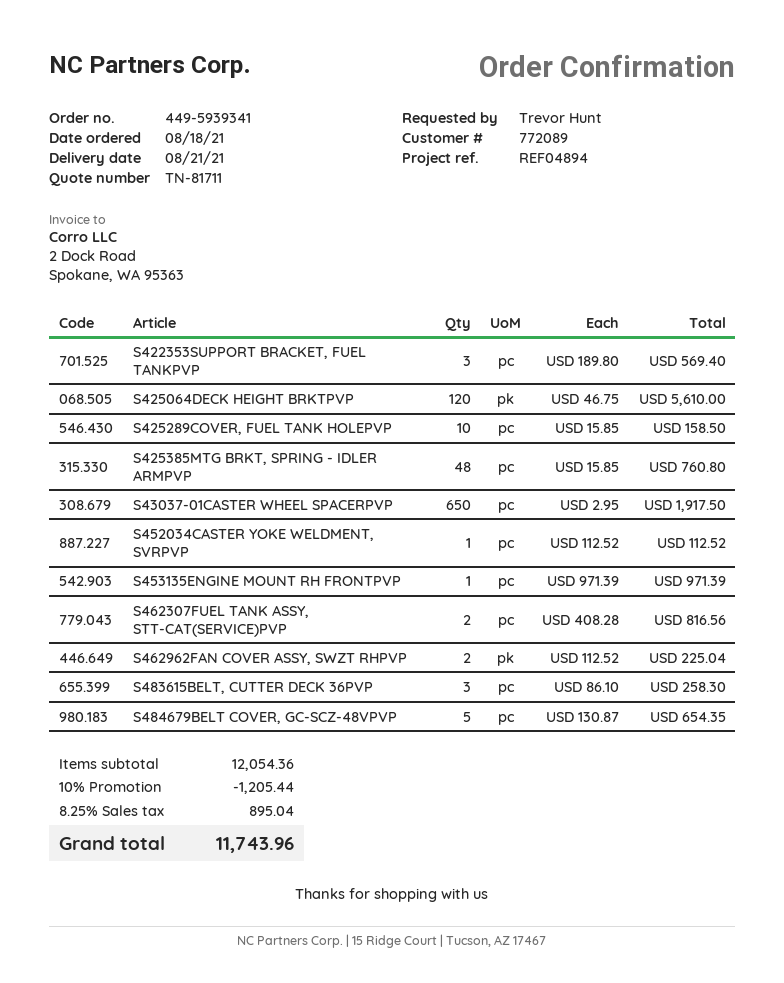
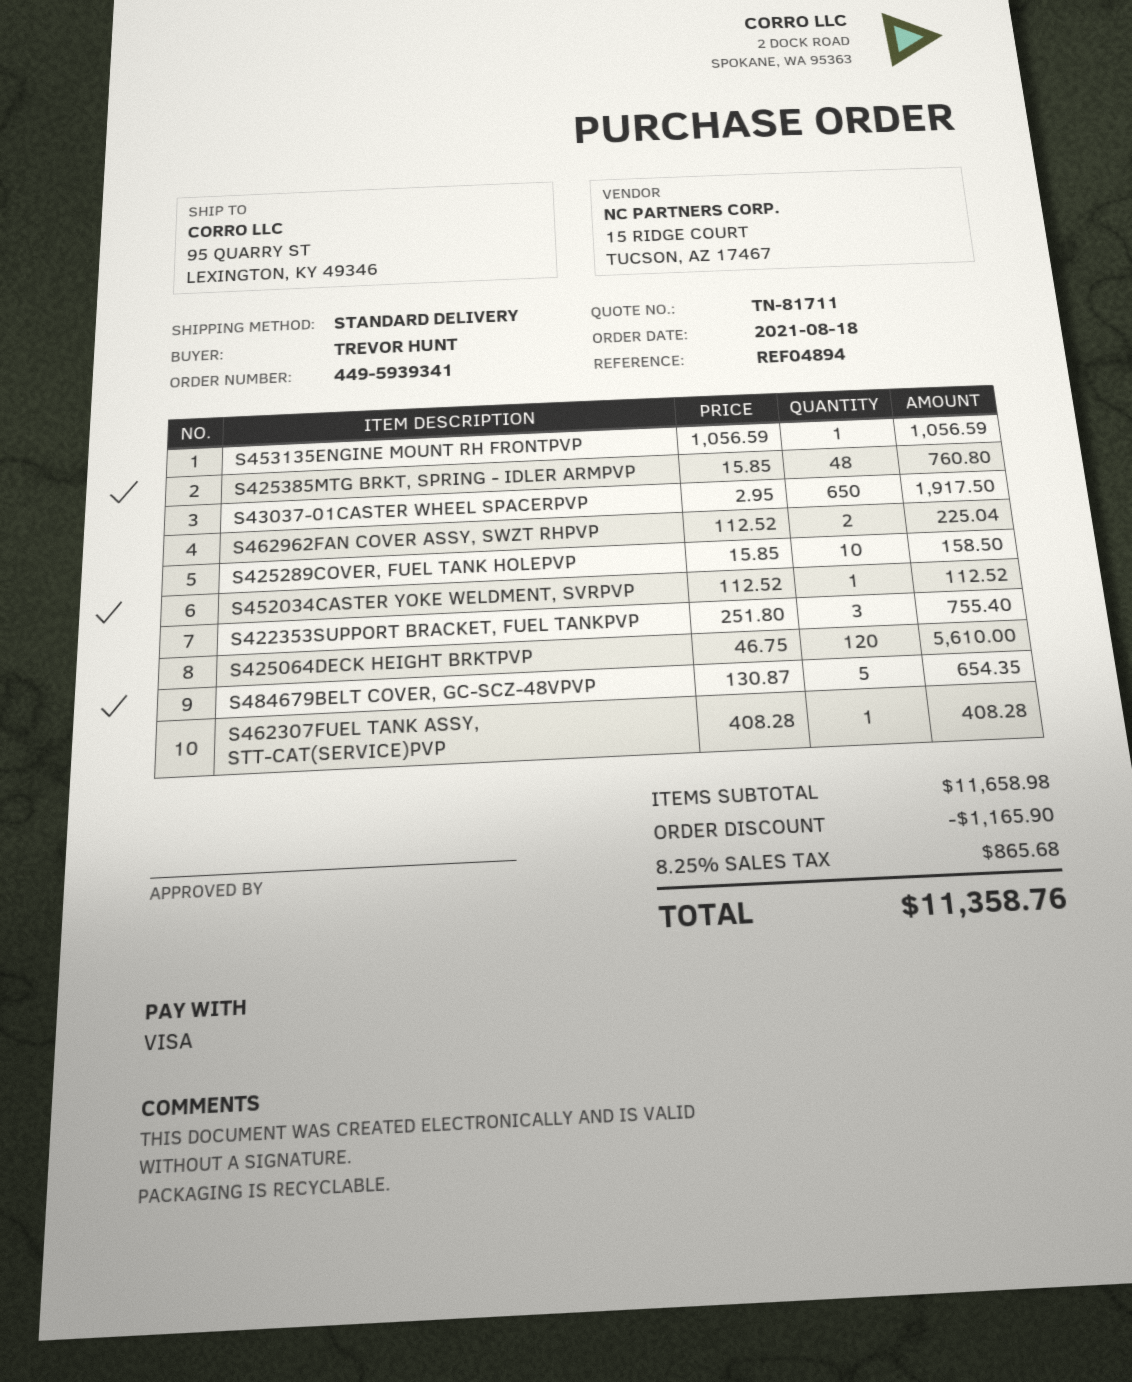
S422353SUPPORT BRACKET, FUEL TANKPVP: 3 x 189.80 = 569.40 -> 3 x 251.80 = 755.40
S453135ENGINE MOUNT RH FRONTPVP: 1 x 971.39 = 971.39 -> 1 x 1056.59 = 1056.59
S462307FUEL TANK ASSY, STT-CAT(SERVICE)PVP: 2 x 408.28 = 816.56 -> 1 x 408.28 = 408.28
S483615BELT, CUTTER DECK 36PVP: 3 x 86.10 = 258.30 -> none
subtotal: 12054.36 -> 11658.98
discount: 1205.44 -> 1165.90
tax: 8.25% = 895.04 -> 8.25% = 865.68
total: 11743.96 -> 11358.76

